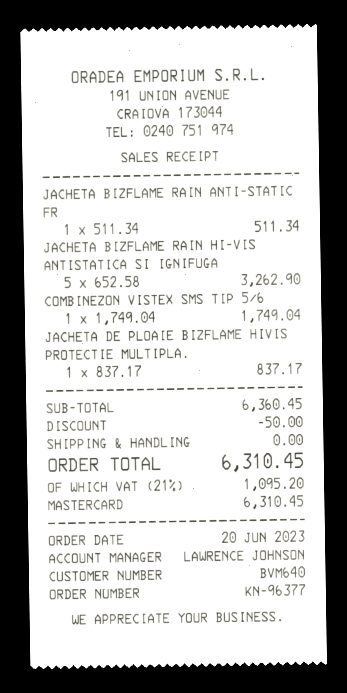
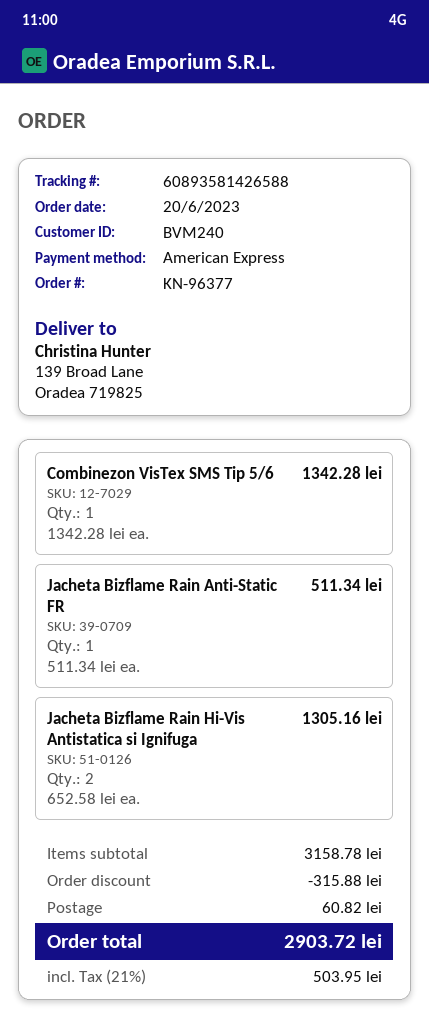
customer number: BVM640 -> BVM240
payment method: Mastercard -> American Express
JACHETA BIZFLAME RAIN HI-VIS ANTISTATICA SI IGNIFUGA: 5 x 652.58 = 3262.90 -> 2 x 652.58 = 1305.16
COMBINEZON VISTEX SMS TIP 5/6: 1 x 1749.04 = 1749.04 -> 1 x 1342.28 = 1342.28
JACHETA DE PLOAIE BIZFLAME HIVIS PROTECTIE MULTIPLA.: 1 x 837.17 = 837.17 -> none
subtotal: 6360.45 -> 3158.78
discount: 50.00 -> 315.88
shipping: 0.00 -> 60.82
tax: 21% = 1095.20 -> 21% = 503.95
total: 6310.45 -> 2903.72

